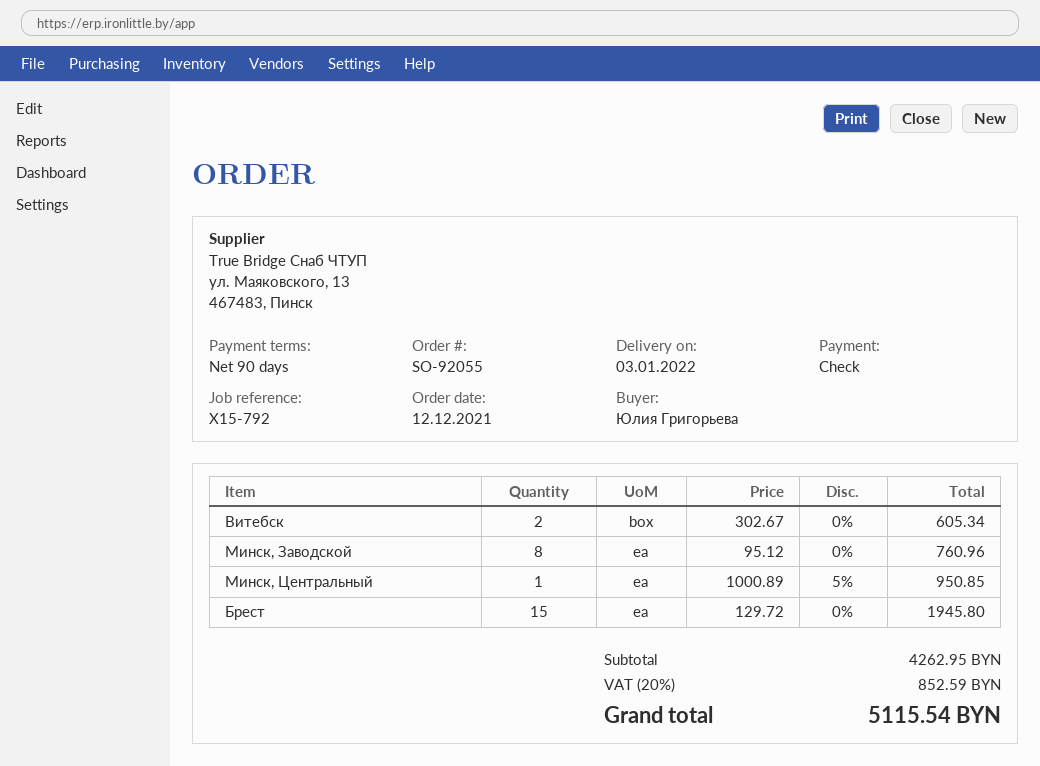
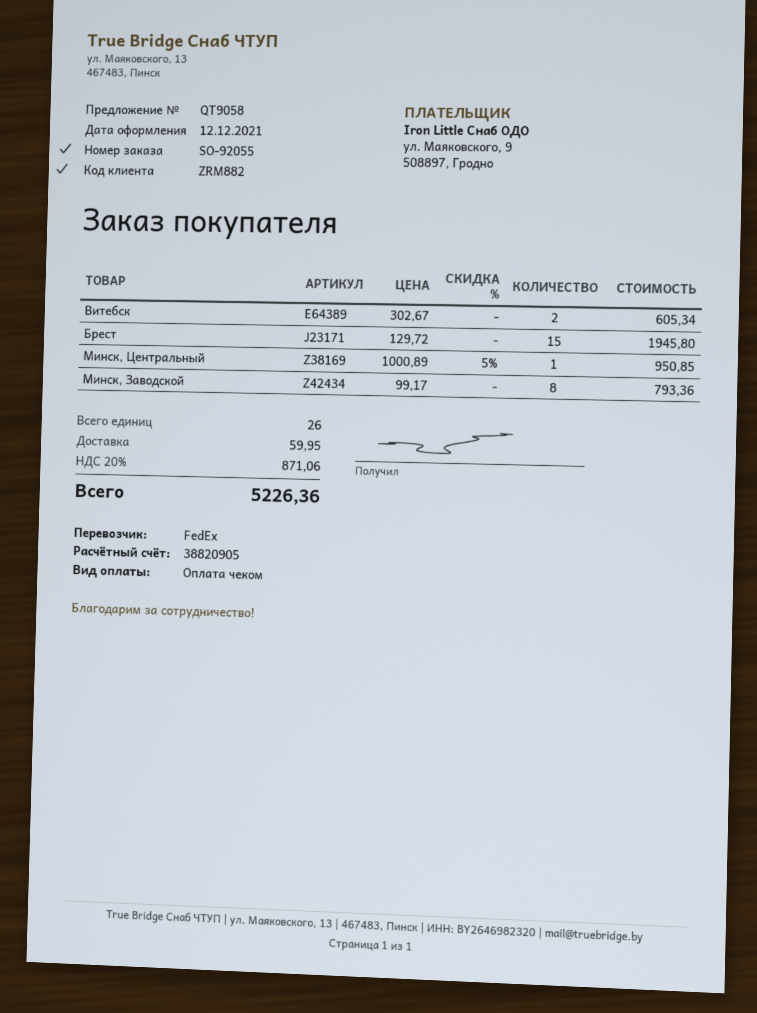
Минск, Заводской: 8 x 95.12 = 760.96 -> 8 x 99.17 = 793.36
shipping: none -> 59.95
tax: 20% = 852.59 -> 20% = 871.06
total: 5115.54 -> 5226.36

